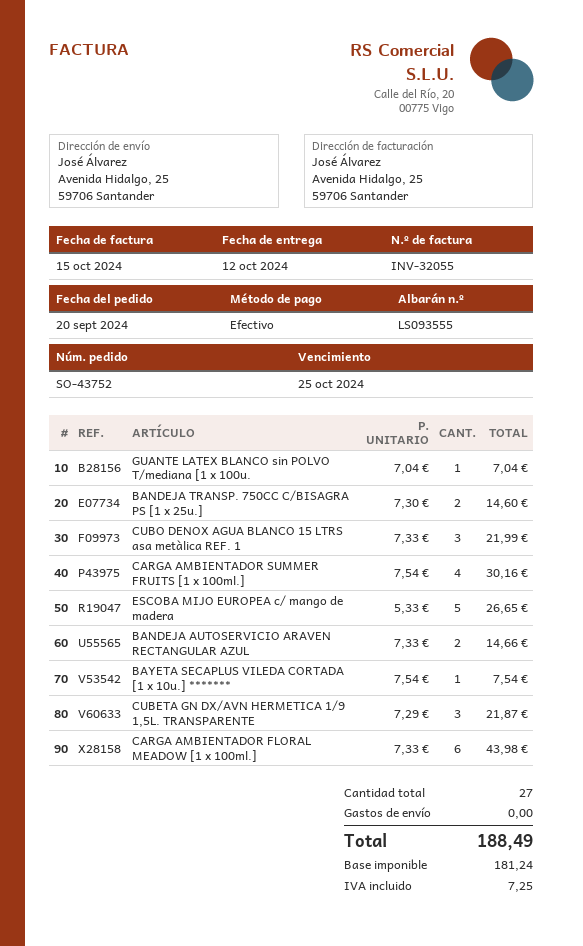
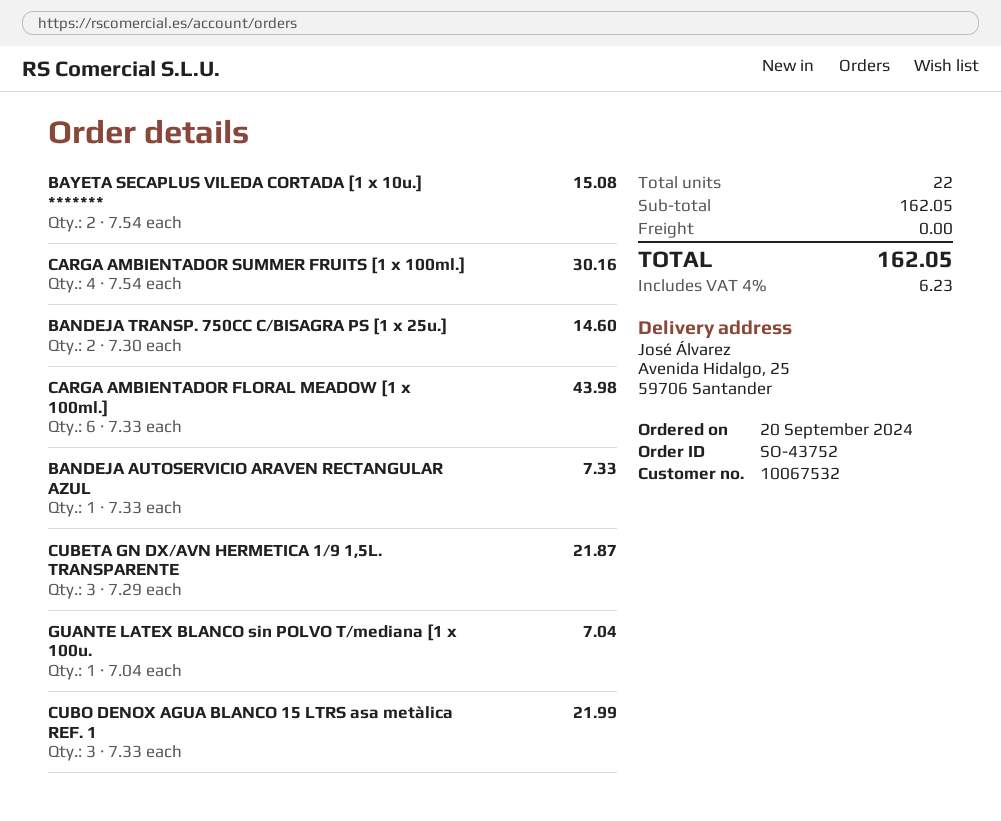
ESCOBA MIJO EUROPEA c/ mango de madera: 5 x 5.33 = 26.65 -> none
BANDEJA AUTOSERVICIO ARAVEN RECTANGULAR AZUL: 2 x 7.33 = 14.66 -> 1 x 7.33 = 7.33
BAYETA SECAPLUS VILEDA CORTADA [1 x 10u.] *******: 1 x 7.54 = 7.54 -> 2 x 7.54 = 15.08
total quantity: 27 -> 22
tax: 7.25 -> 6.23
total: 188.49 -> 162.05

